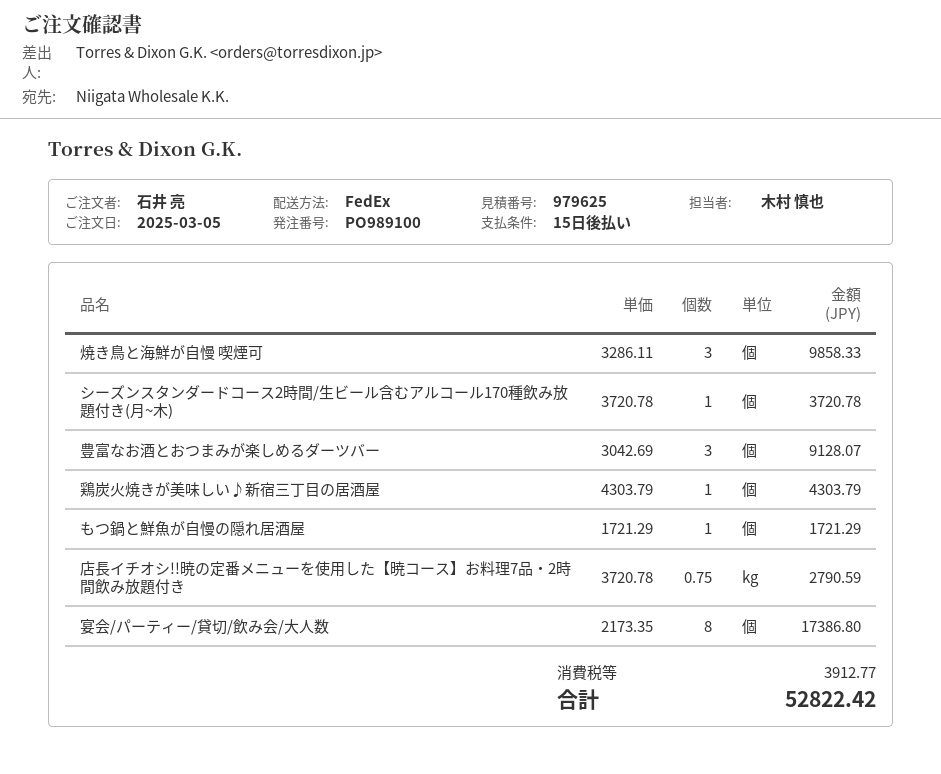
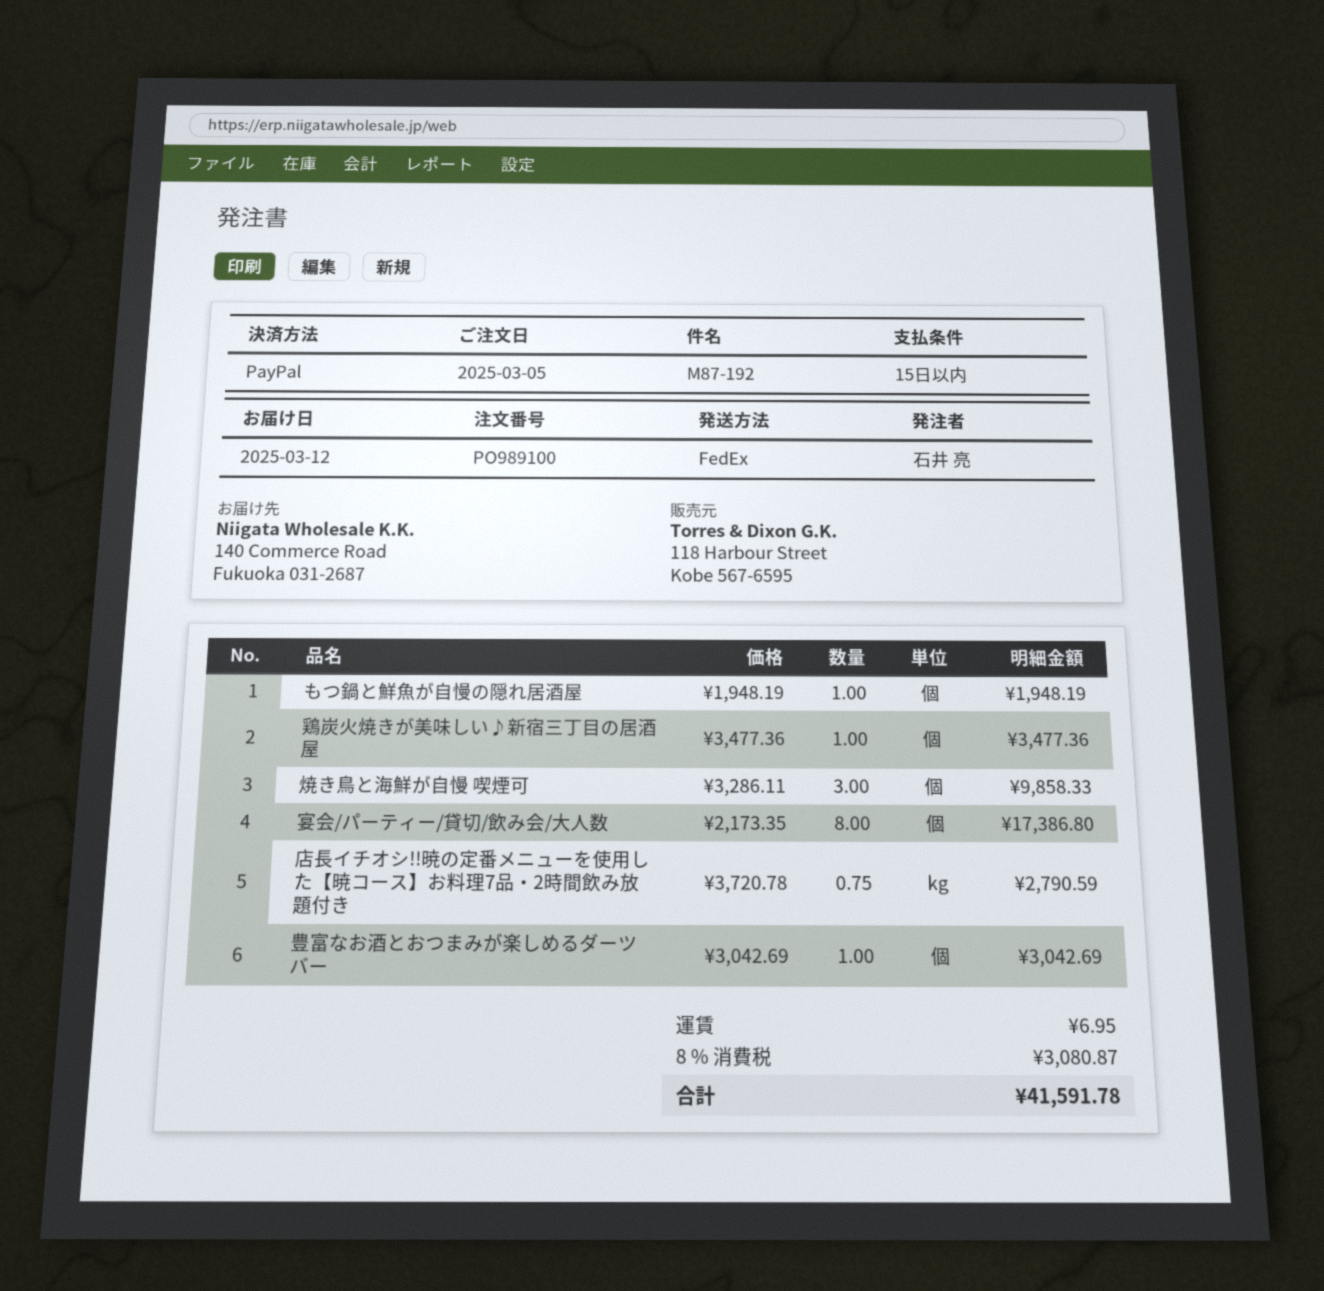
シーズンスタンダードコース2時間/生ビール含むアルコール170種飲み放題付き(月~木): 1 x 3720.78 = 3720.78 -> none
豊富なお酒とおつまみが楽しめるダーツバー: 3 x 3042.69 = 9128.07 -> 1 x 3042.69 = 3042.69
鶏炭火焼きが美味しい♪新宿三丁目の居酒屋: 1 x 4303.79 = 4303.79 -> 1 x 3477.36 = 3477.36
もつ鍋と鮮魚が自慢の隠れ居酒屋: 1 x 1721.29 = 1721.29 -> 1 x 1948.19 = 1948.19
shipping: none -> 6.95
tax: 3912.77 -> 3080.87
total: 52822.42 -> 41591.78

